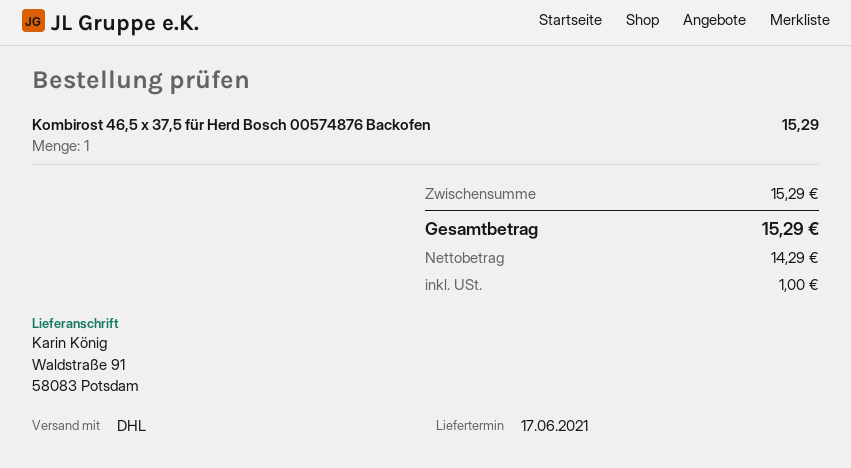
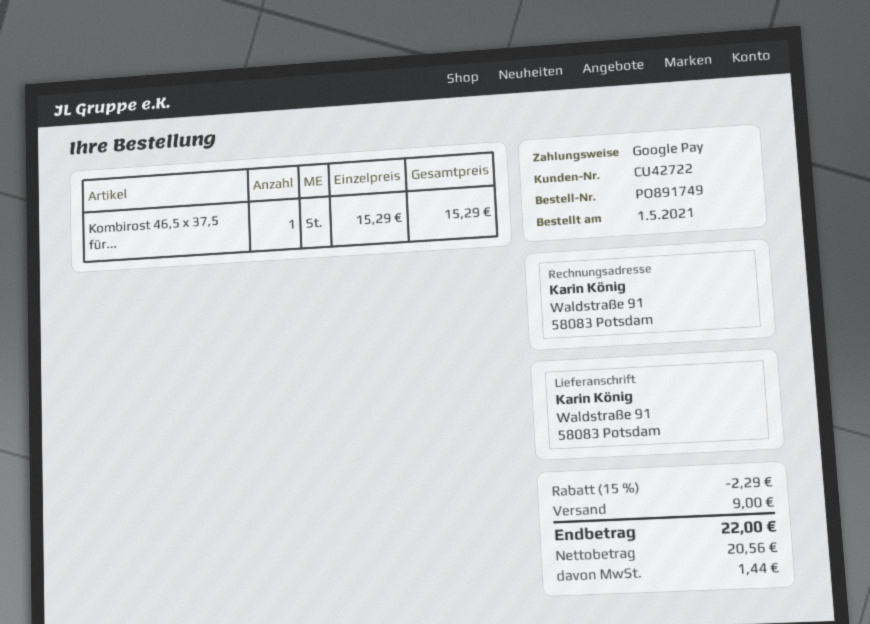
discount: none -> 15% = 2.29
shipping: none -> 9.00
net: 14.29 -> 20.56
tax: 1.00 -> 1.44
total: 15.29 -> 22.00

